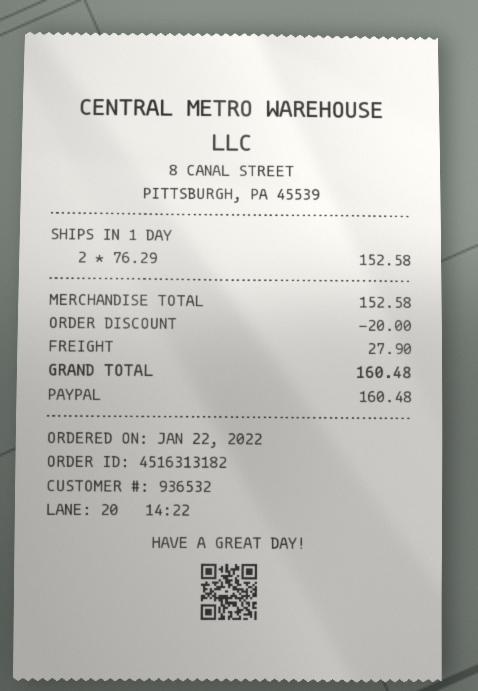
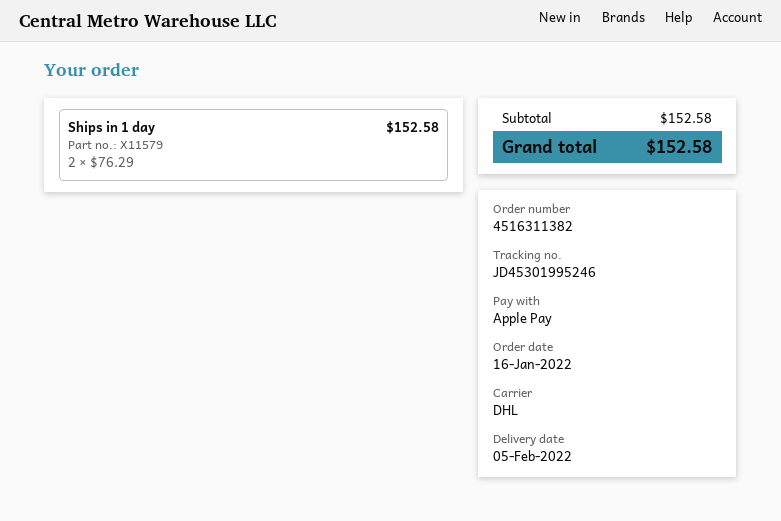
order number: 4516313182 -> 4516311382
order date: 2022-01-22 -> 2022-01-16
payment method: PayPal -> Apple Pay
discount: 20.00 -> none
shipping: 27.90 -> none
total: 160.48 -> 152.58

